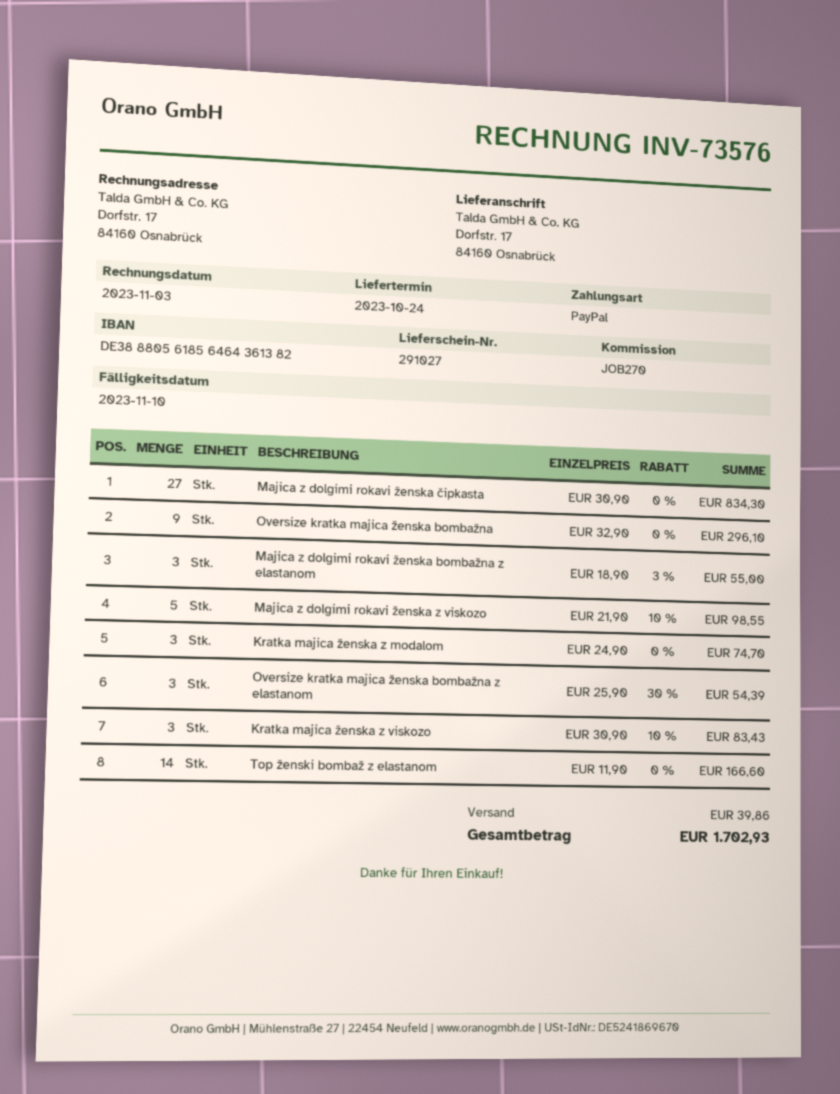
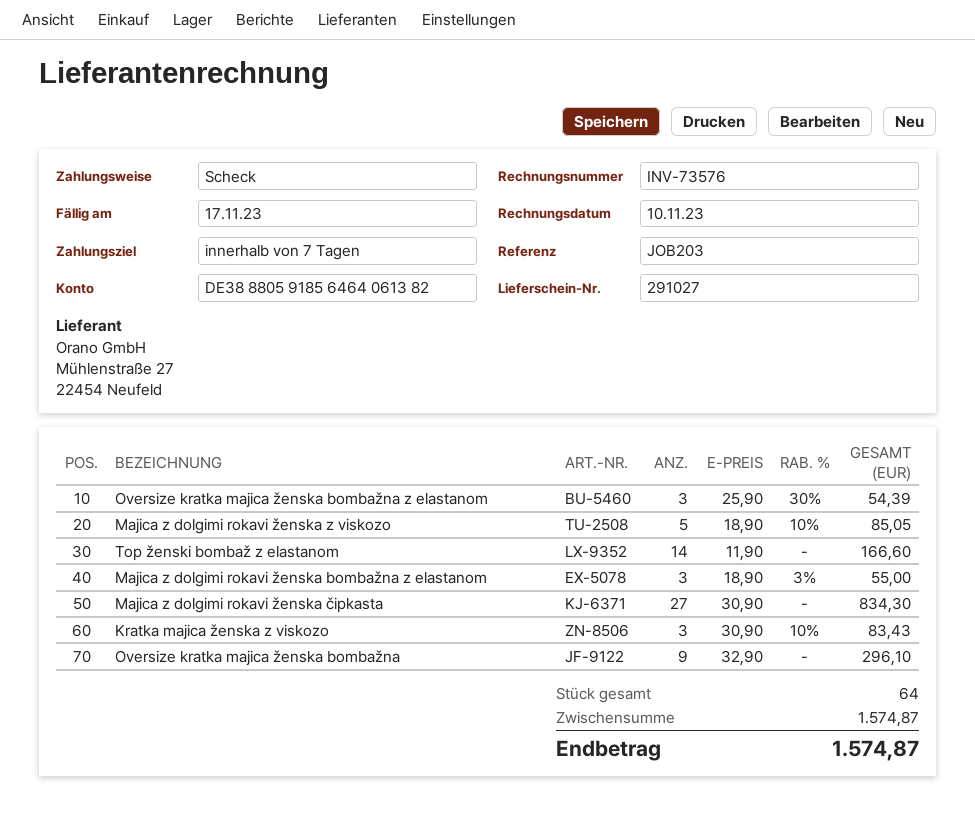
invoice date: 2023-11-03 -> 2023-11-10
due date: 2023-11-10 -> 2023-11-17
reference: JOB270 -> JOB203
payment method: PayPal -> cheque
bank account: DE38880561856464361382 -> DE38880591856464061382
Majica z dolgimi rokavi ženska z viskozo: 5 x 21.90 - 10% = 98.55 -> 5 x 18.90 - 10% = 85.05
Kratka majica ženska z modalom: 3 x 24.90 = 74.70 -> none
shipping: 39.86 -> none
total: 1702.93 -> 1574.87

